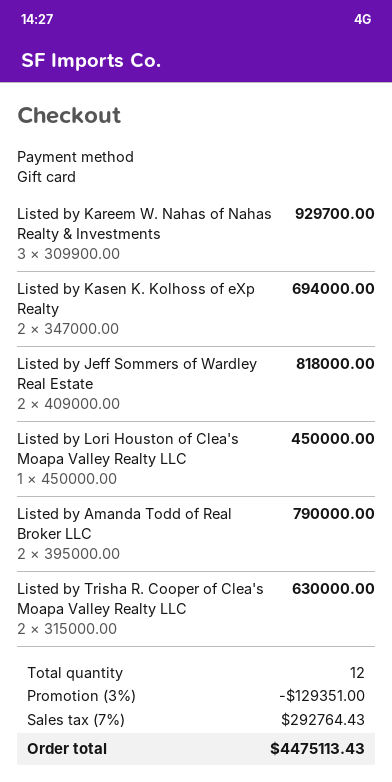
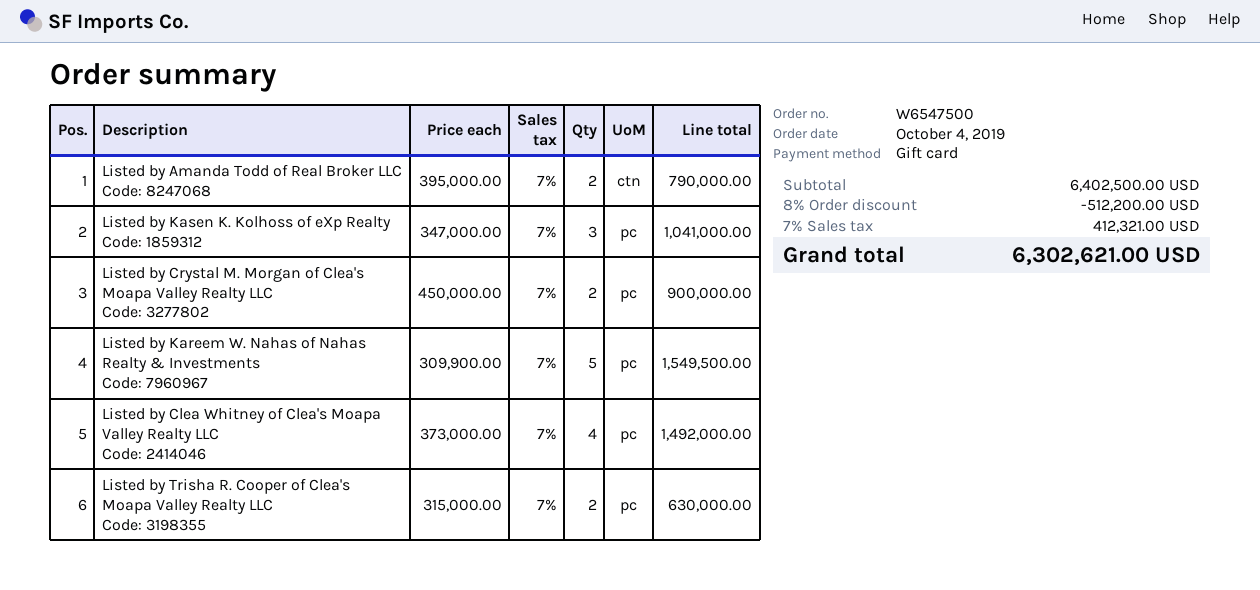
Listed by Kareem W. Nahas of Nahas Realty & Investments: 3 x 309900.00 = 929700.00 -> 5 x 309900.00 = 1549500.00
Listed by Kasen K. Kolhoss of eXp Realty: 2 x 347000.00 = 694000.00 -> 3 x 347000.00 = 1041000.00
Listed by Jeff Sommers of Wardley Real Estate: 2 x 409000.00 = 818000.00 -> none
Listed by Lori Houston of Clea's Moapa Valley Realty LLC: 1 x 450000.00 = 450000.00 -> none
Listed by Crystal M. Morgan of Clea's Moapa Valley Realty LLC: none -> 2 x 450000.00 = 900000.00
Listed by Clea Whitney of Clea's Moapa Valley Realty LLC: none -> 4 x 373000.00 = 1492000.00
discount: 3% = 129351.00 -> 8% = 512200.00
tax: 7% = 292764.43 -> 7% = 412321.00
total: 4475113.43 -> 6302621.00

